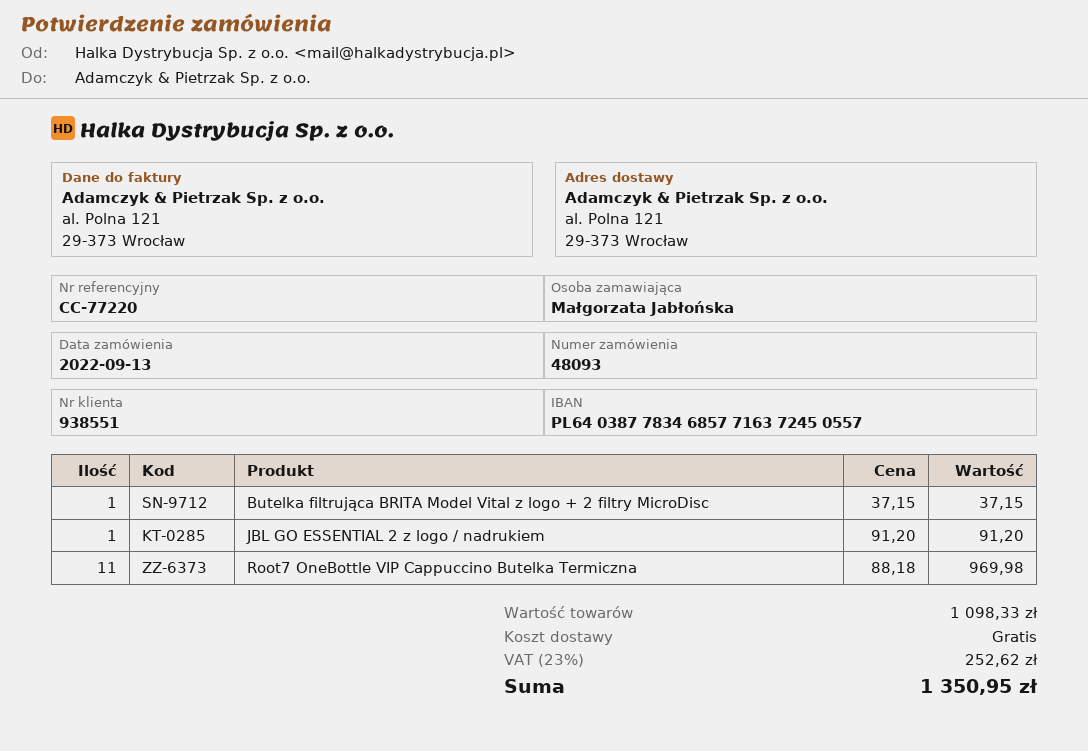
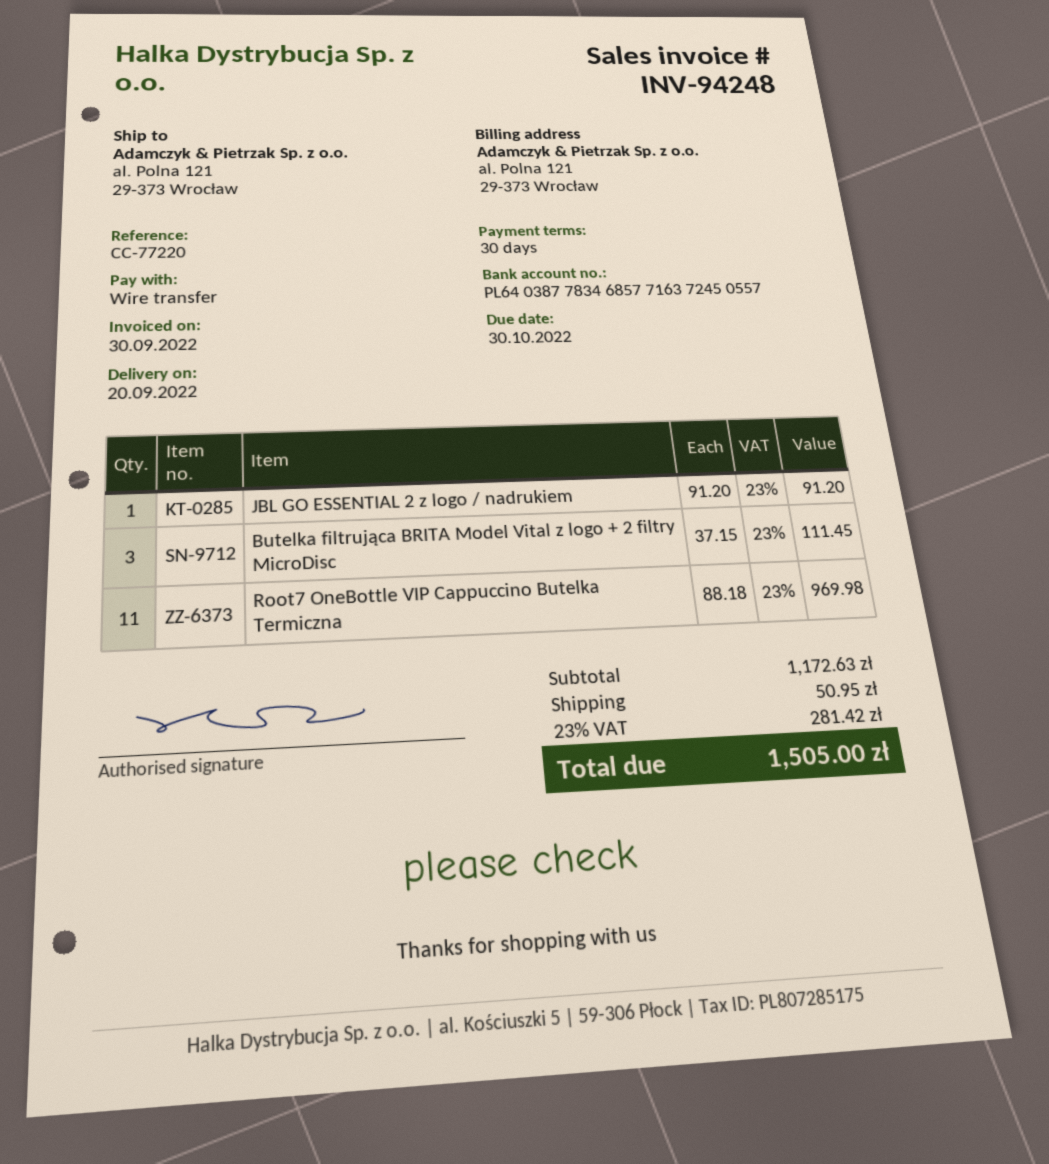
Butelka filtrująca BRITA Model Vital z logo + 2 filtry MicroDisc: 1 x 37.15 = 37.15 -> 3 x 37.15 = 111.45
subtotal: 1098.33 -> 1172.63
shipping: 0.00 -> 50.95
tax: 23% = 252.62 -> 23% = 281.42
total: 1350.95 -> 1505.00

